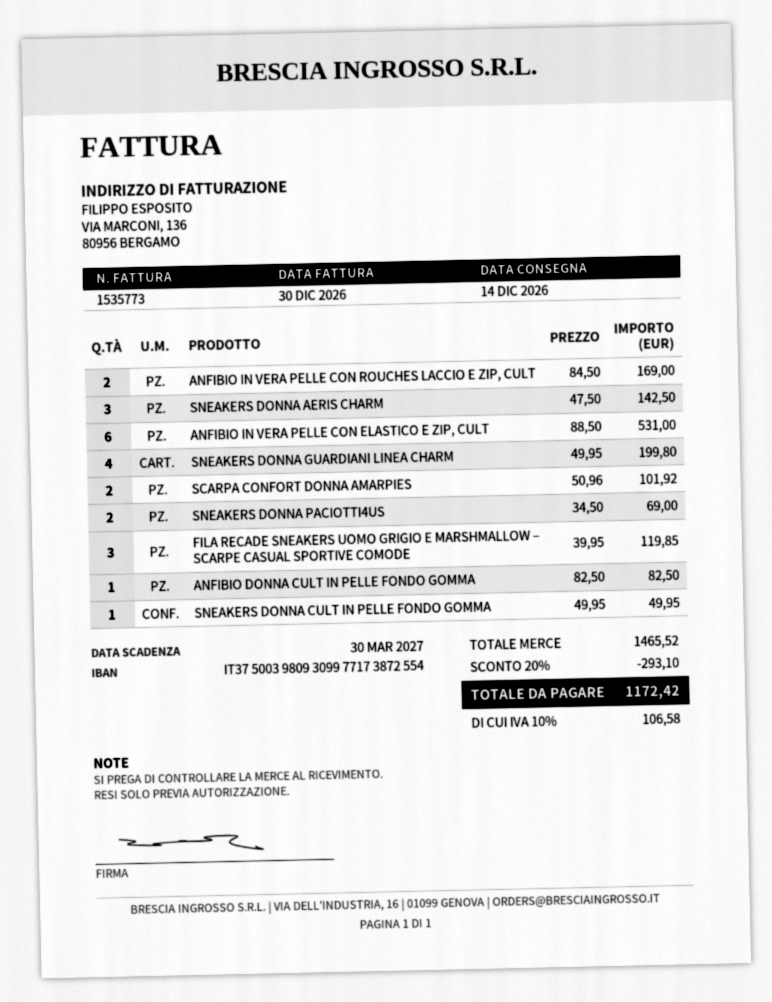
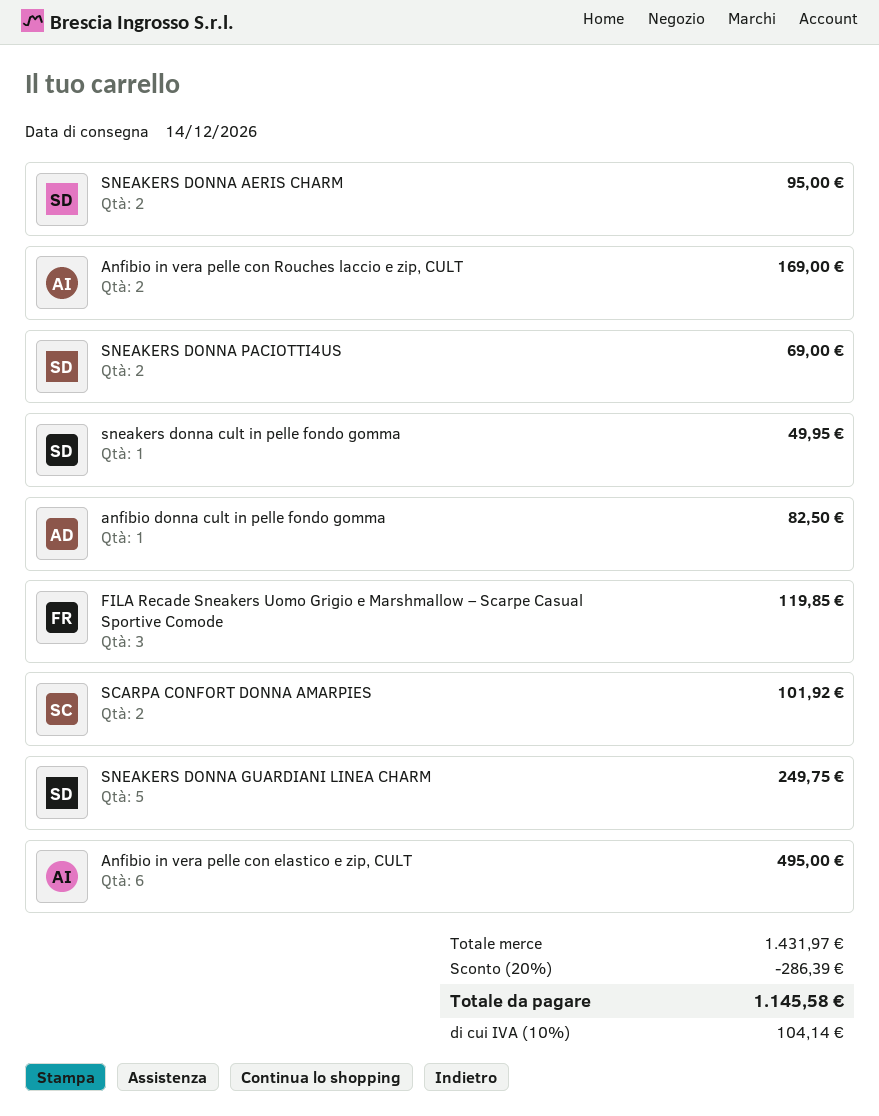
SNEAKERS DONNA AERIS CHARM: 3 for 142.50 -> 2 for 95.00
ANFIBIO IN VERA PELLE CON ELASTICO E ZIP, CULT: 6 for 531.00 -> 6 for 495.00
SNEAKERS DONNA GUARDIANI LINEA CHARM: 4 for 199.80 -> 5 for 249.75
subtotal: 1465.52 -> 1431.97
discount: 20% = 293.10 -> 20% = 286.39
tax: 10% = 106.58 -> 10% = 104.14
total: 1172.42 -> 1145.58

